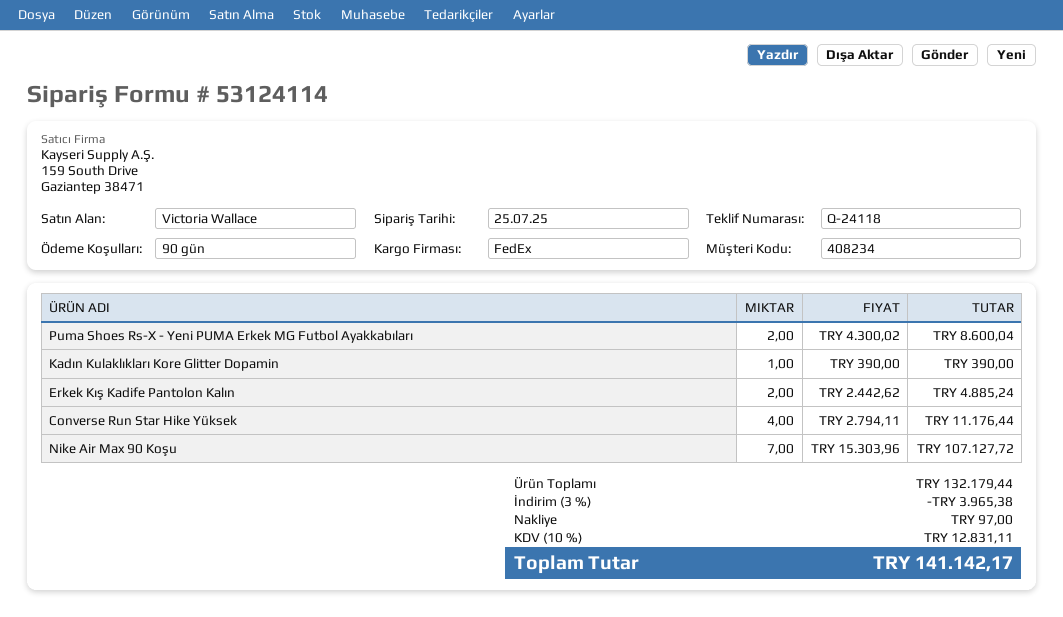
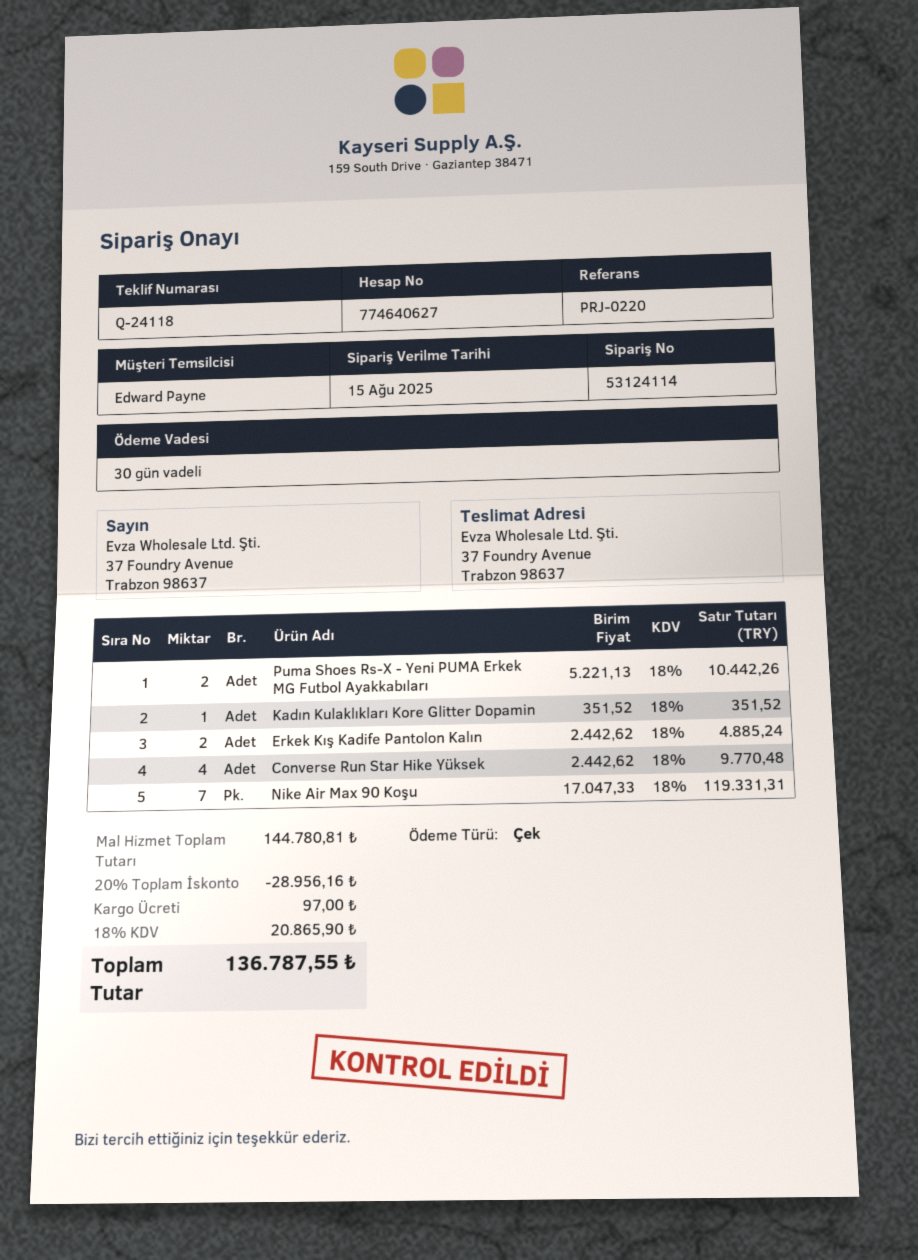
order date: 2025-07-25 -> 2025-08-15
payment terms: 90 days -> 30 days
Puma Shoes Rs-X - Yeni PUMA Erkek MG Futbol Ayakkabıları: 2 x 4300.02 = 8600.04 -> 2 x 5221.13 = 10442.26
Kadın Kulaklıkları Kore Glitter Dopamin: 1 x 390.00 = 390.00 -> 1 x 351.52 = 351.52
Converse Run Star Hike Yüksek: 4 x 2794.11 = 11176.44 -> 4 x 2442.62 = 9770.48
Nike Air Max 90 Koşu: 7 x 15303.96 = 107127.72 -> 7 x 17047.33 = 119331.31
subtotal: 132179.44 -> 144780.81
discount: 3% = 3965.38 -> 20% = 28956.16
tax: 10% = 12831.11 -> 18% = 20865.90
total: 141142.17 -> 136787.55

